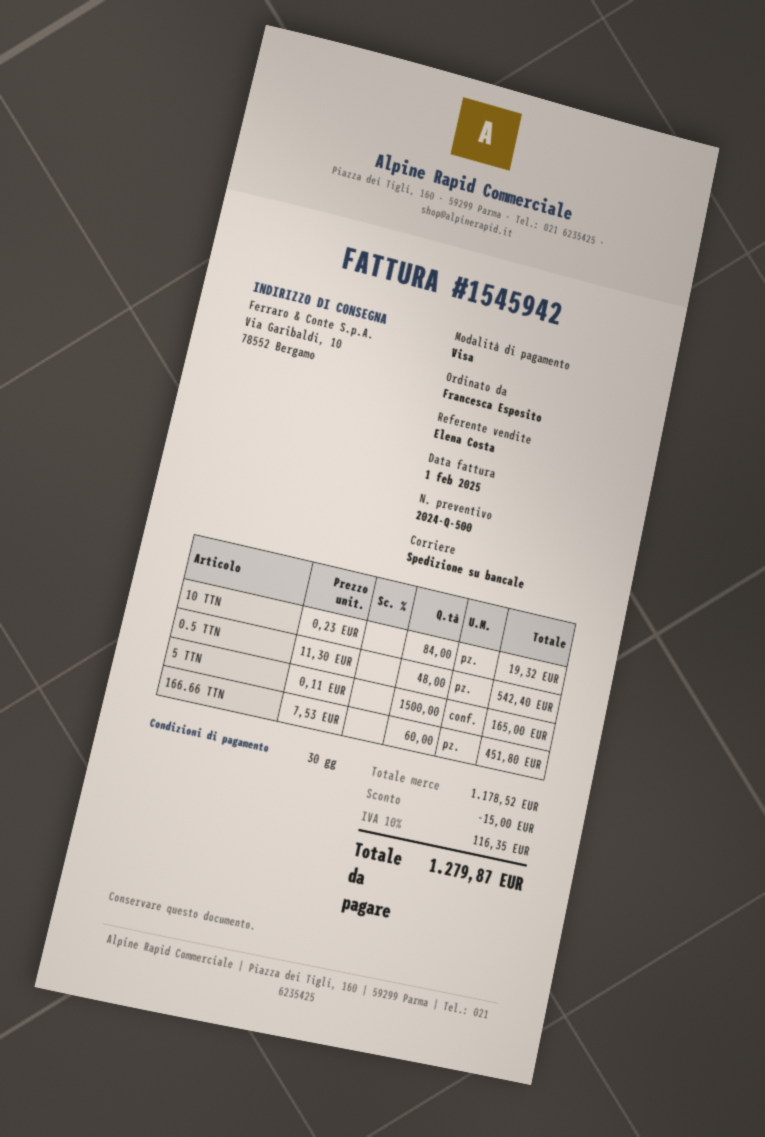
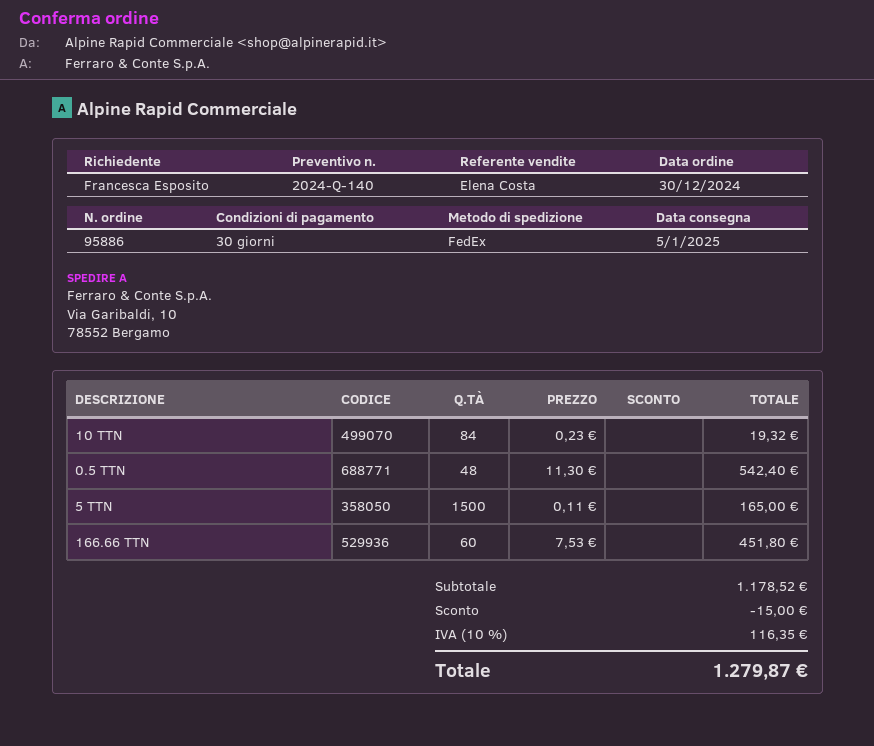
quote number: 2024-Q-500 -> 2024-Q-140
shipping method: pallet freight -> FedEx

